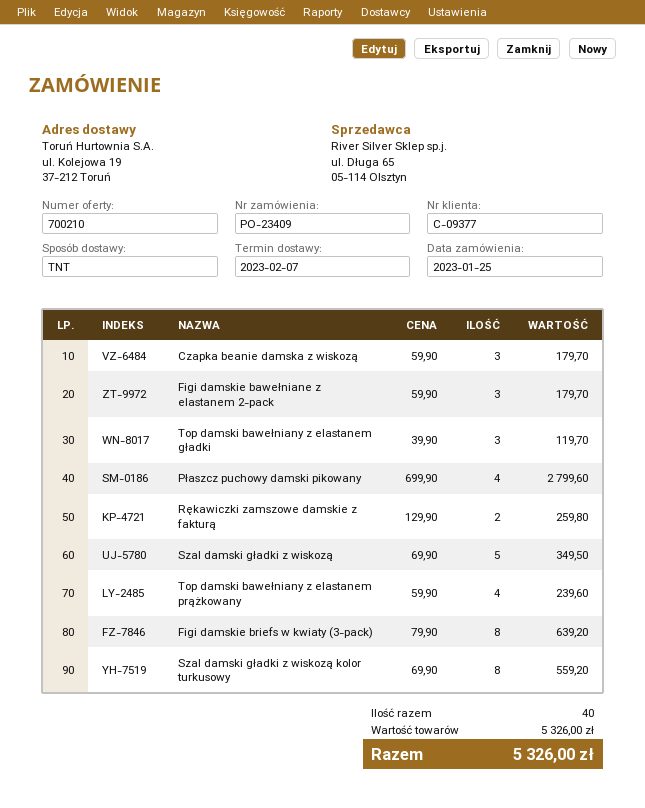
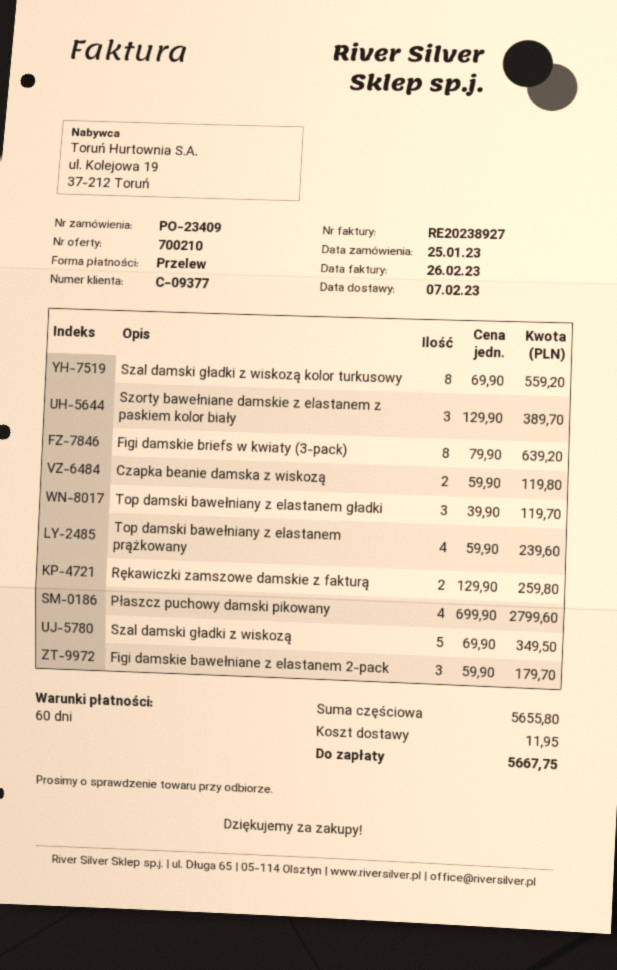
Czapka beanie damska z wiskozą: 3 x 59.90 = 179.70 -> 2 x 59.90 = 119.80
Szorty bawełniane damskie z elastanem z paskiem kolor biały: none -> 3 x 129.90 = 389.70
subtotal: 5326.00 -> 5655.80
shipping: none -> 11.95
total: 5326.00 -> 5667.75

